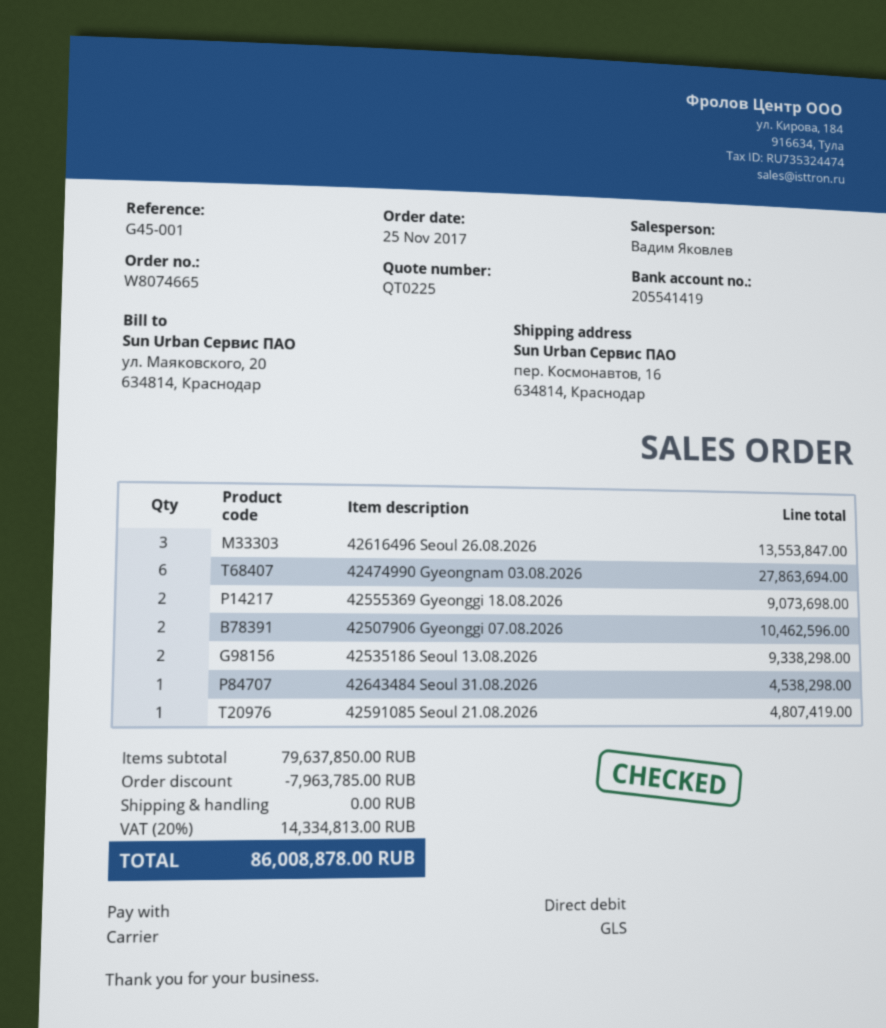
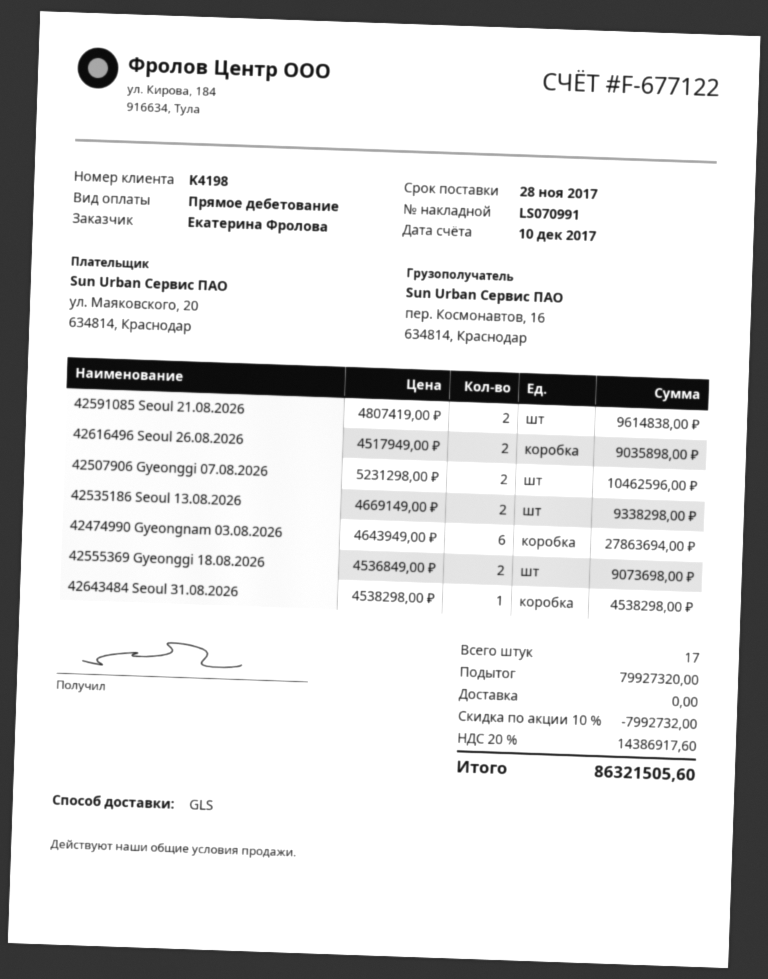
42616496 Seoul 26.08.2026: 3 for 13553847.00 -> 2 for 9035898.00
42591085 Seoul 21.08.2026: 1 for 4807419.00 -> 2 for 9614838.00
subtotal: 79637850.00 -> 79927320.00
discount: 7963785.00 -> 7992732.00
tax: 20% = 14334813.00 -> 20% = 14386917.60
total: 86008878.00 -> 86321505.60

